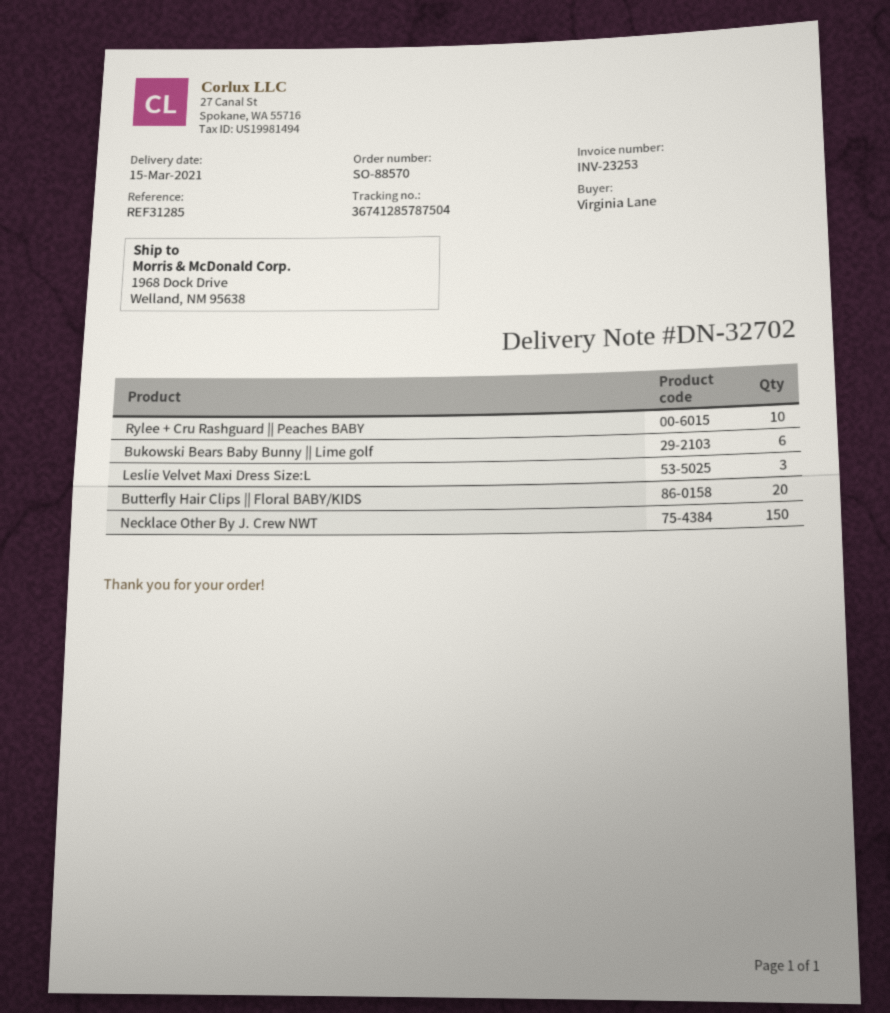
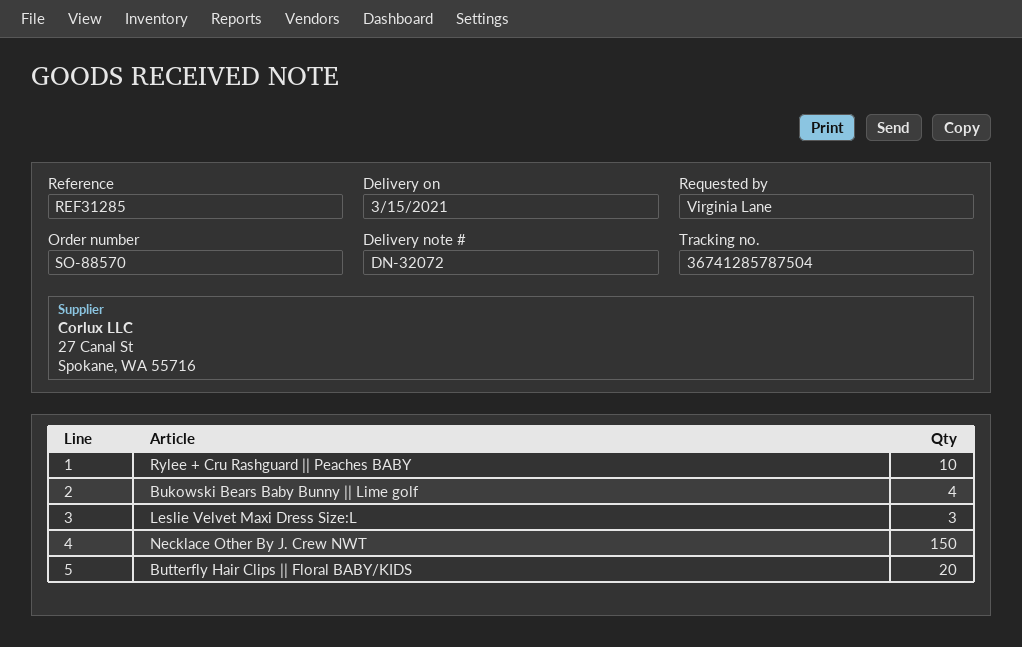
delivery note number: DN-32702 -> DN-32072
Bukowski Bears Baby Bunny || Lime golf: 6 -> 4

